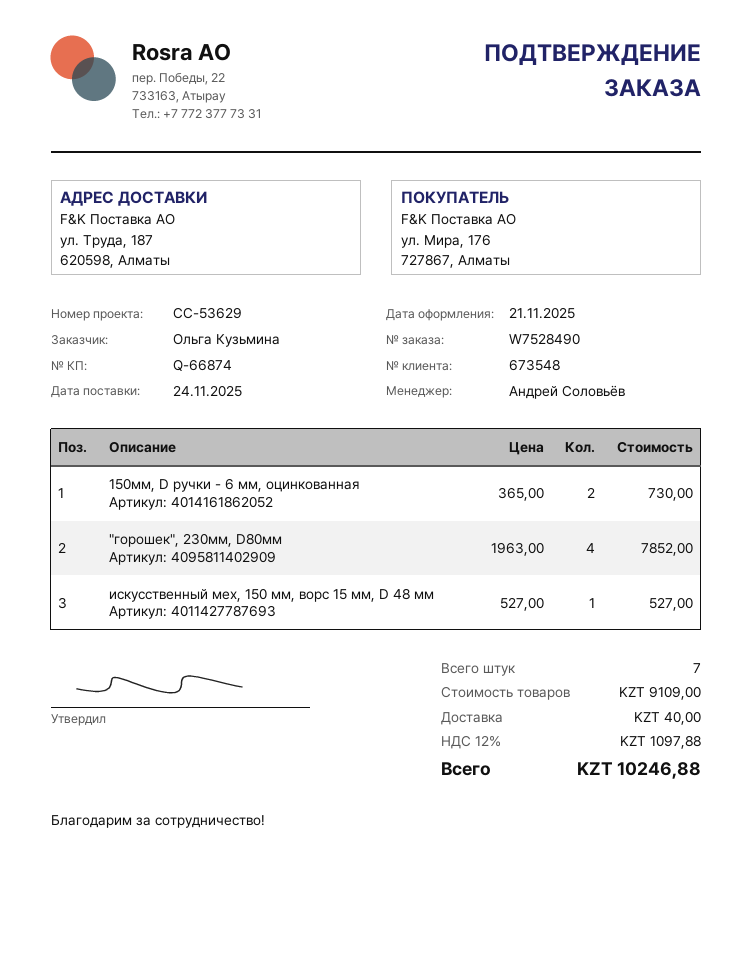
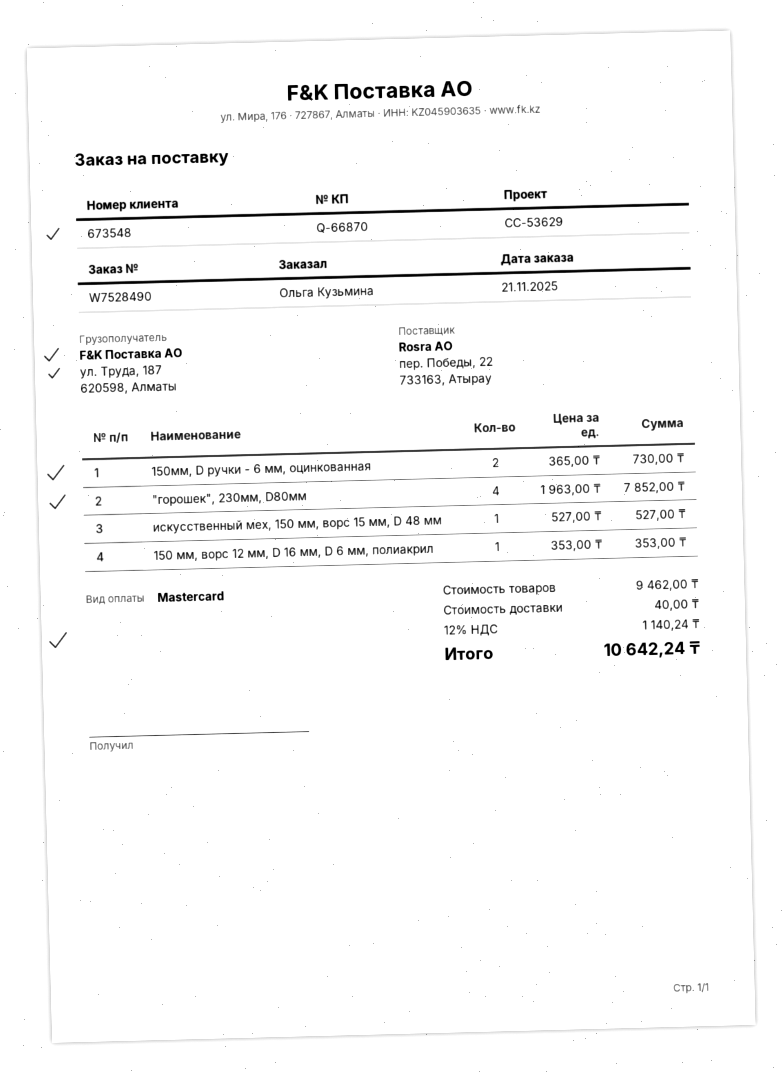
quote number: Q-66874 -> Q-66870
150 мм, ворс 12 мм, D 16 мм, D 6 мм, полиакрил: none -> 1 x 353.00 = 353.00
subtotal: 9109.00 -> 9462.00
tax: 12% = 1097.88 -> 12% = 1140.24
total: 10246.88 -> 10642.24

